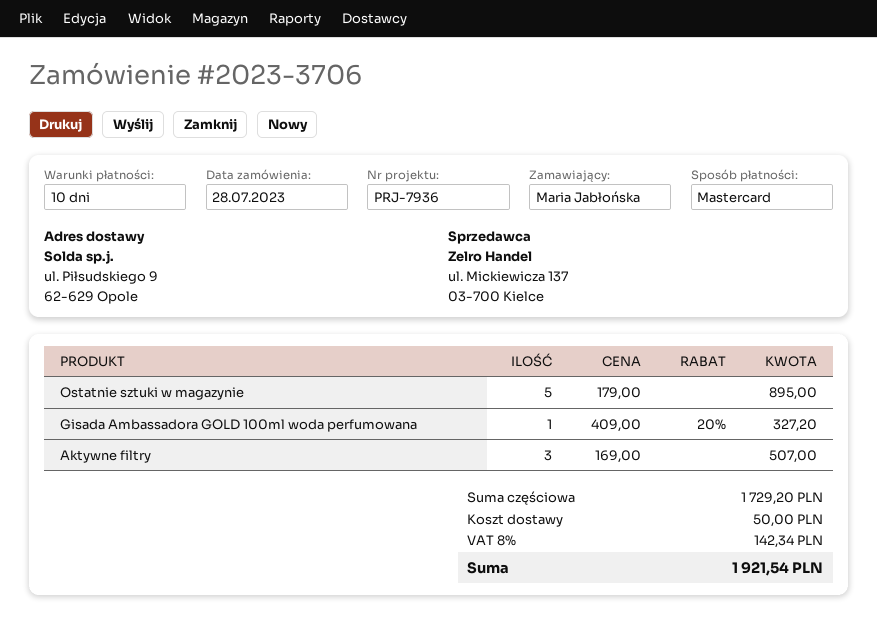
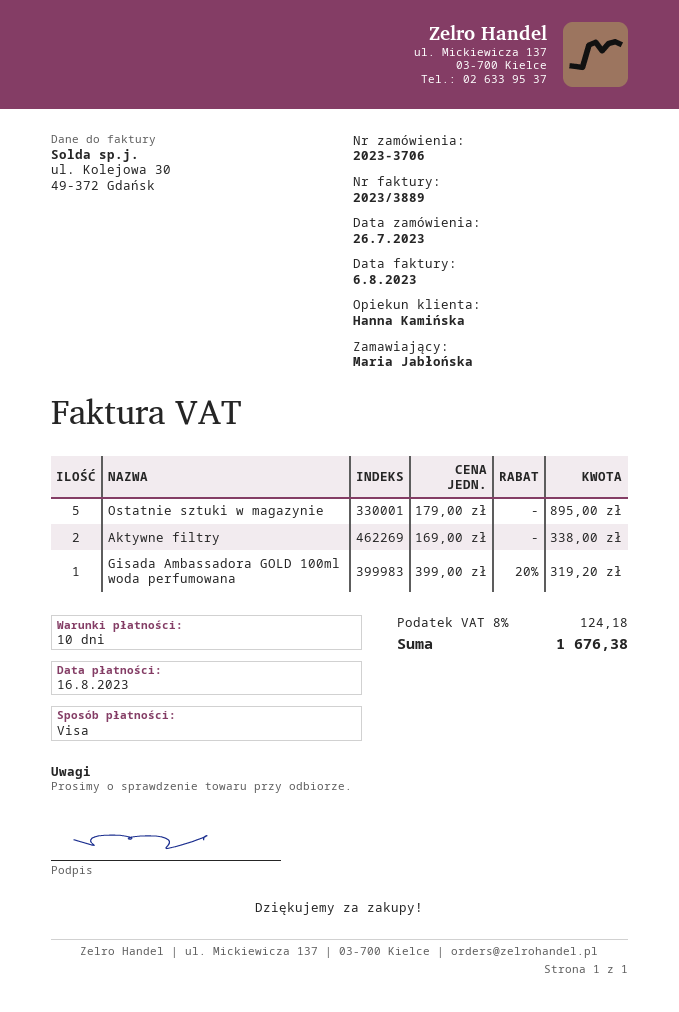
order date: 2023-07-28 -> 2023-07-26
payment method: Mastercard -> Visa
Gisada Ambassadora GOLD 100ml woda perfumowana: 1 x 409.00 - 20% = 327.20 -> 1 x 399.00 - 20% = 319.20
Aktywne filtry: 3 x 169.00 = 507.00 -> 2 x 169.00 = 338.00
shipping: 50.00 -> none
tax: 8% = 142.34 -> 8% = 124.18
total: 1921.54 -> 1676.38

